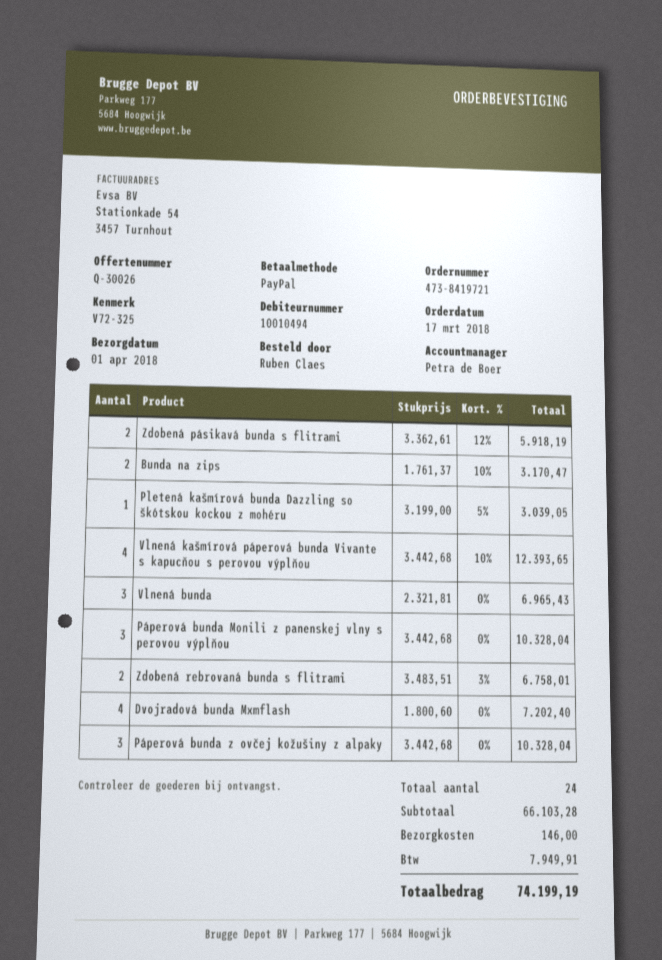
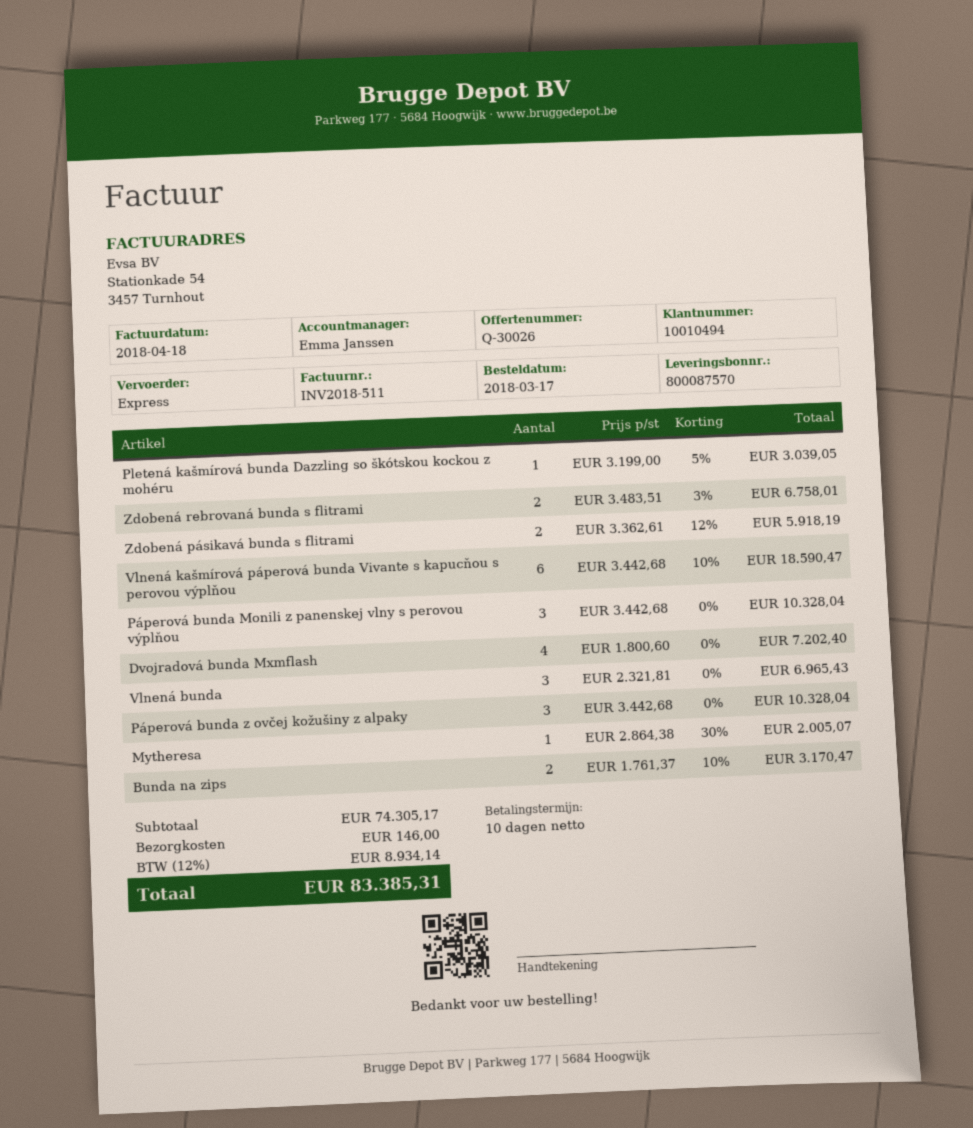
sales rep: Petra de Boer -> Emma Janssen
Vlnená kašmírová páperová bunda Vivante s kapucňou s perovou výplňou: 4 x 3442.68 - 10% = 12393.65 -> 6 x 3442.68 - 10% = 18590.47
Mytheresa: none -> 1 x 2864.38 - 30% = 2005.07
subtotal: 66103.28 -> 74305.17
tax: 7949.91 -> 8934.14
total: 74199.19 -> 83385.31

